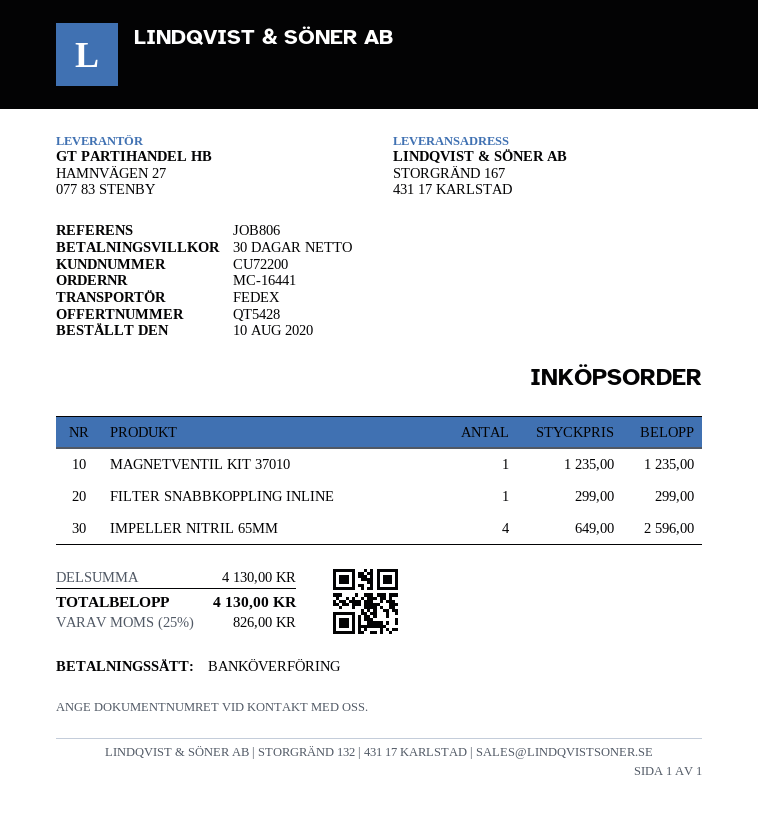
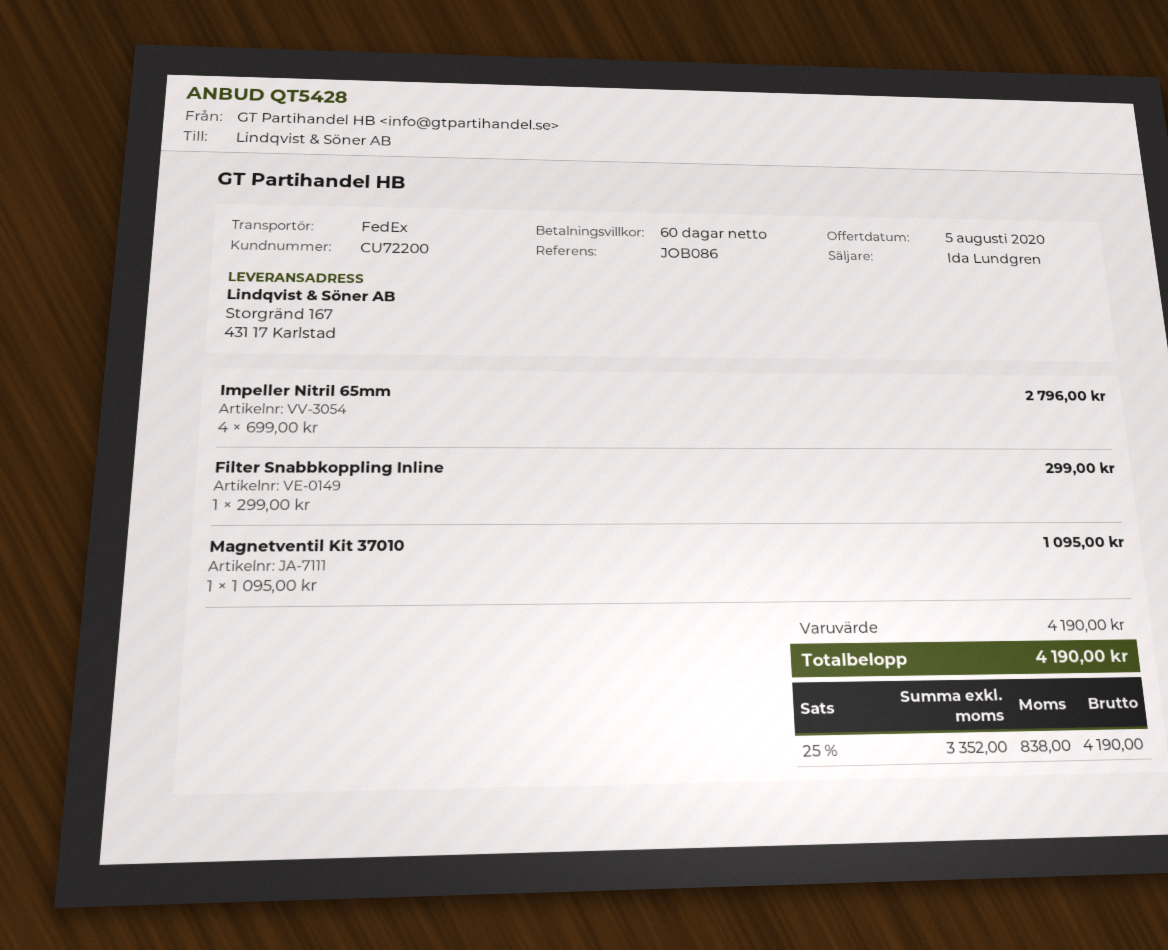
payment terms: 30 days -> 60 days
reference: JOB806 -> JOB086
MAGNETVENTIL KIT 37010: 1 x 1235.00 = 1235.00 -> 1 x 1095.00 = 1095.00
IMPELLER NITRIL 65MM: 4 x 649.00 = 2596.00 -> 4 x 699.00 = 2796.00
subtotal: 4130.00 -> 4190.00
tax: 25% = 826.00 -> 25% = 838.00
total: 4130.00 -> 4190.00

